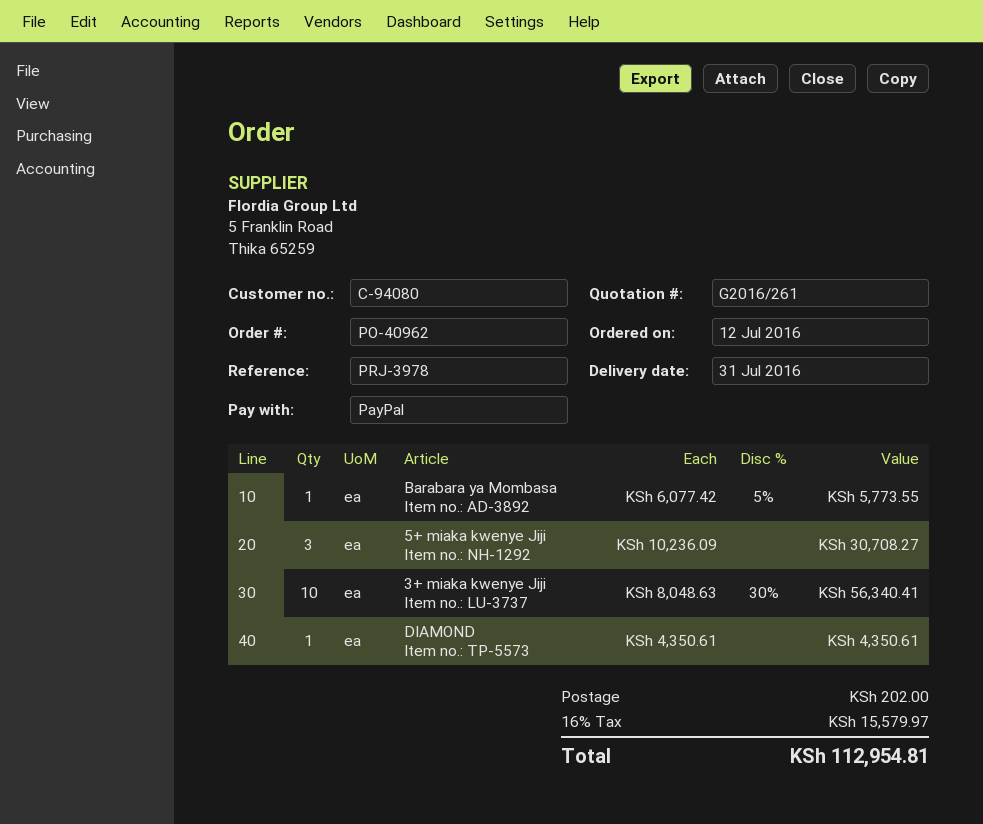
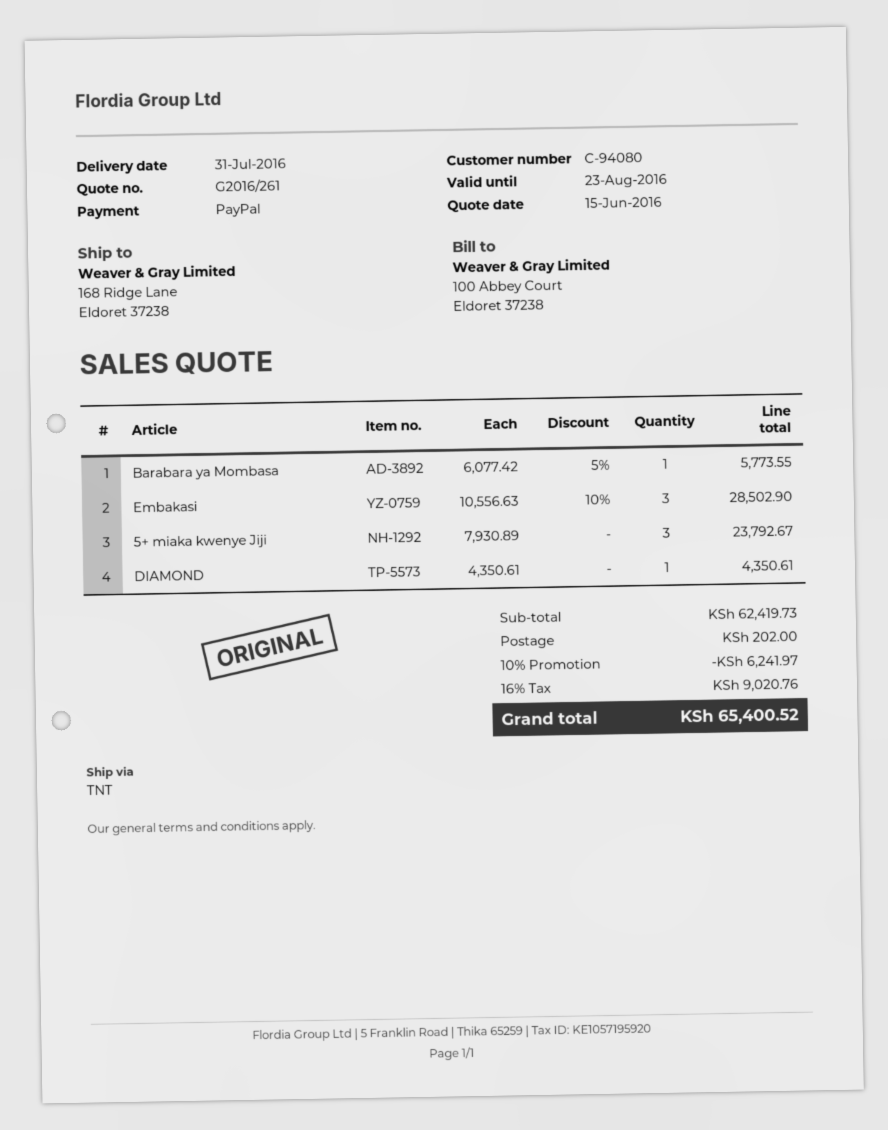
5+ miaka kwenye Jiji: 3 x 10236.09 = 30708.27 -> 3 x 7930.89 = 23792.67
3+ miaka kwenye Jiji: 10 x 8048.63 - 30% = 56340.41 -> none
Embakasi: none -> 3 x 10556.63 - 10% = 28502.90
discount: none -> 10% = 6241.97
tax: 16% = 15579.97 -> 16% = 9020.76
total: 112954.81 -> 65400.52

